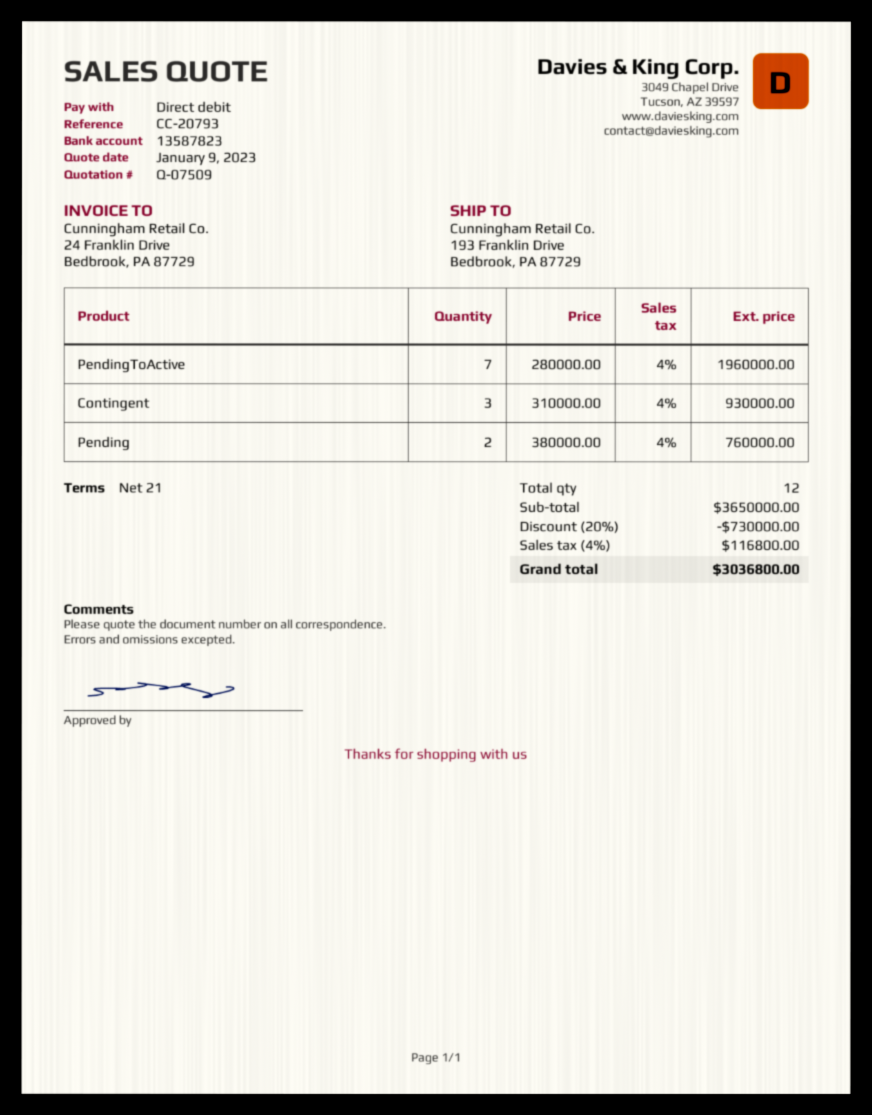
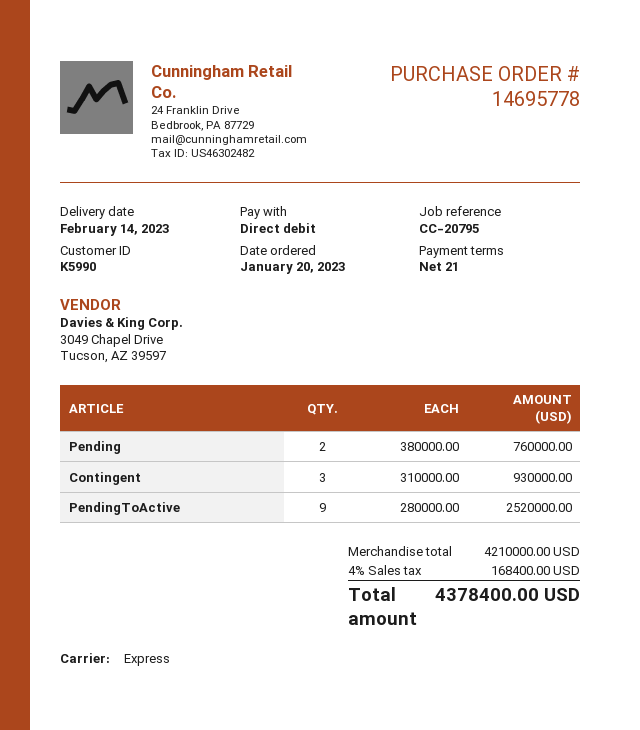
reference: CC-20793 -> CC-20795
PendingToActive: 7 x 280000.00 = 1960000.00 -> 9 x 280000.00 = 2520000.00
subtotal: 3650000.00 -> 4210000.00
discount: 20% = 730000.00 -> none
tax: 4% = 116800.00 -> 4% = 168400.00
total: 3036800.00 -> 4378400.00

